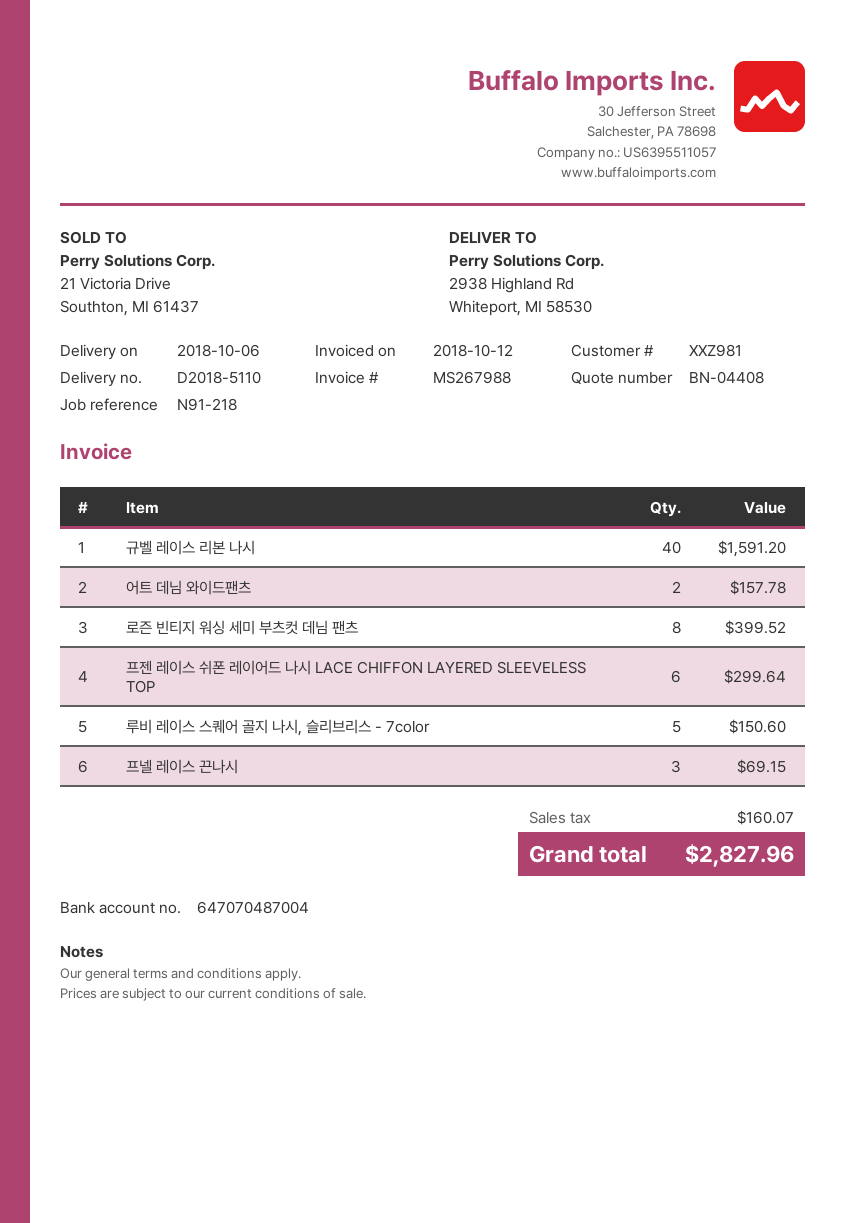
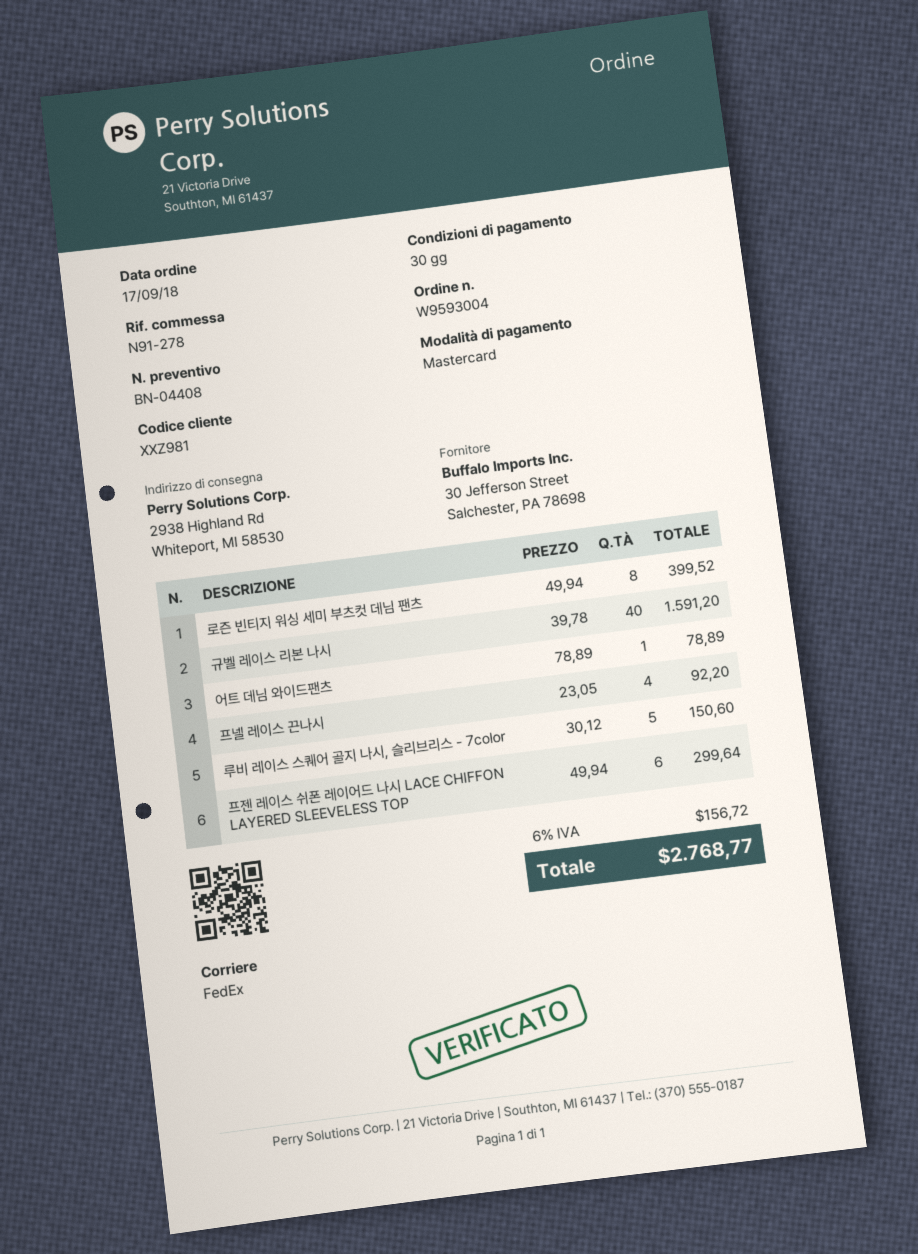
reference: N91-218 -> N91-278
어트 데님 와이드팬츠: 2 for 157.78 -> 1 for 78.89
프넬 레이스 끈나시: 3 for 69.15 -> 4 for 92.20
tax: 160.07 -> 156.72
total: 2827.96 -> 2768.77

